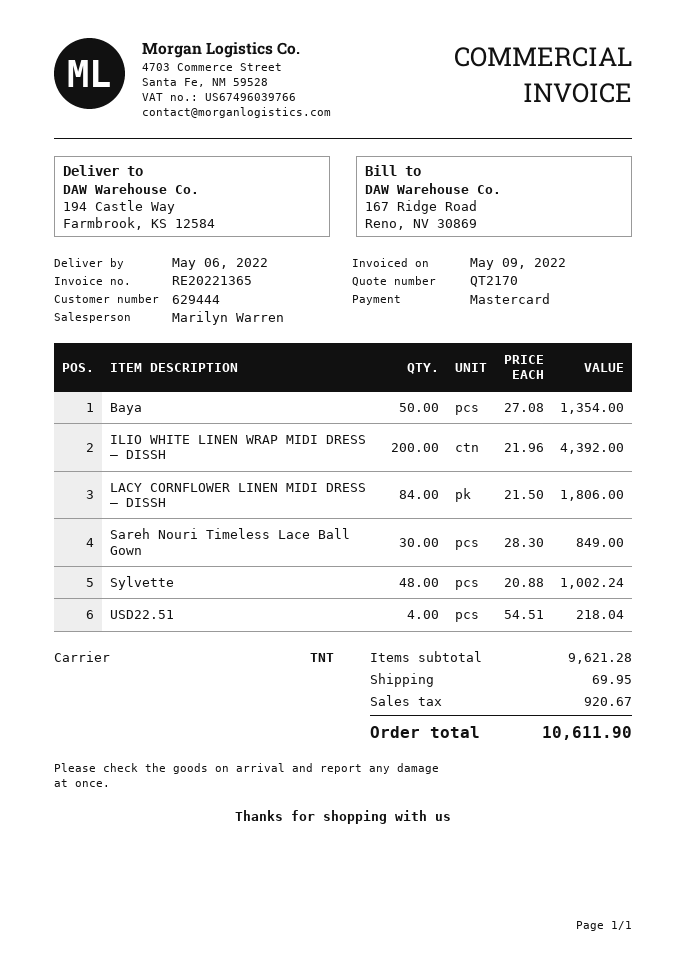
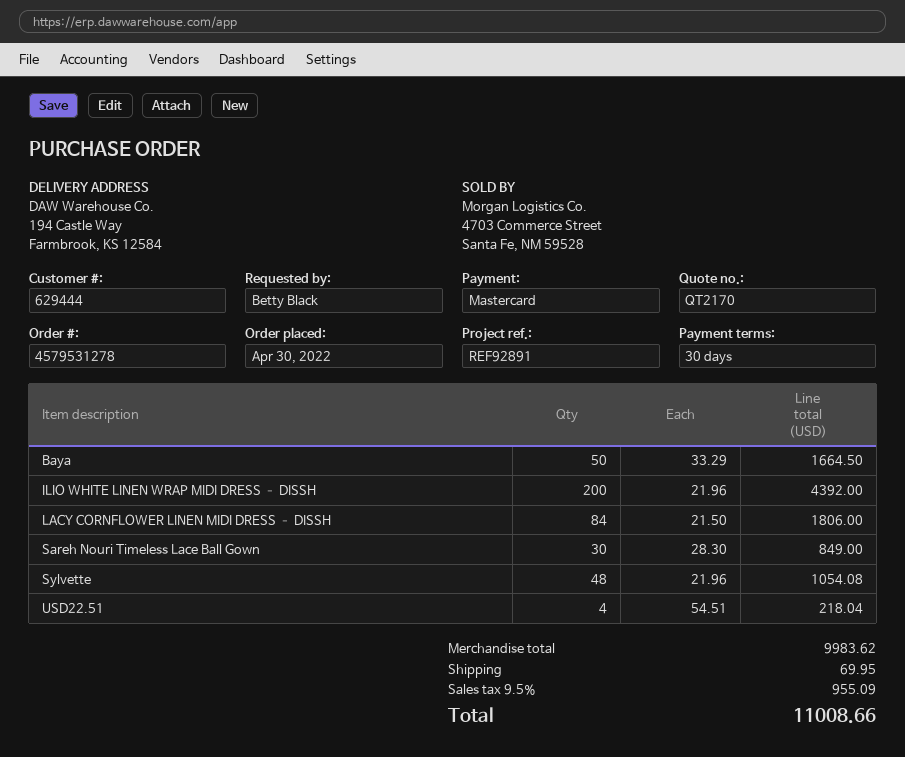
Baya: 50 x 27.08 = 1354.00 -> 50 x 33.29 = 1664.50
Sylvette: 48 x 20.88 = 1002.24 -> 48 x 21.96 = 1054.08
subtotal: 9621.28 -> 9983.62
tax: 920.67 -> 955.09
total: 10611.90 -> 11008.66

